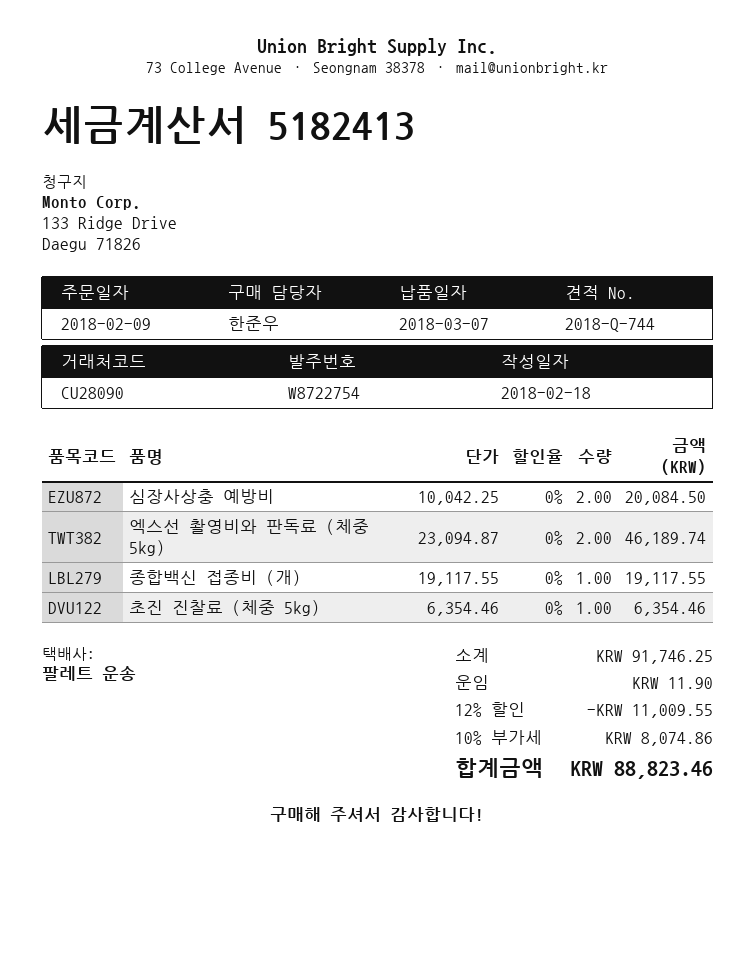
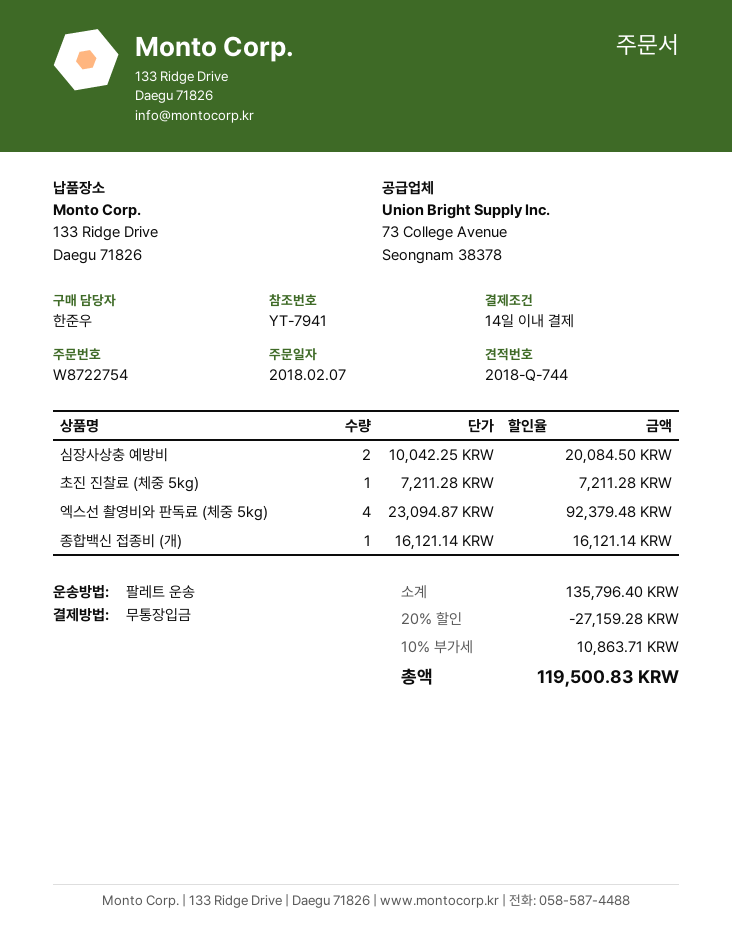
order date: 2018-02-09 -> 2018-02-07
엑스선 촬영비와 판독료 (체중 5kg): 2 x 23094.87 = 46189.74 -> 4 x 23094.87 = 92379.48
종합백신 접종비 (개): 1 x 19117.55 = 19117.55 -> 1 x 16121.14 = 16121.14
초진 진찰료 (체중 5kg): 1 x 6354.46 = 6354.46 -> 1 x 7211.28 = 7211.28
subtotal: 91746.25 -> 135796.40
discount: 12% = 11009.55 -> 20% = 27159.28
shipping: 11.90 -> none
tax: 10% = 8074.86 -> 10% = 10863.71
total: 88823.46 -> 119500.83

